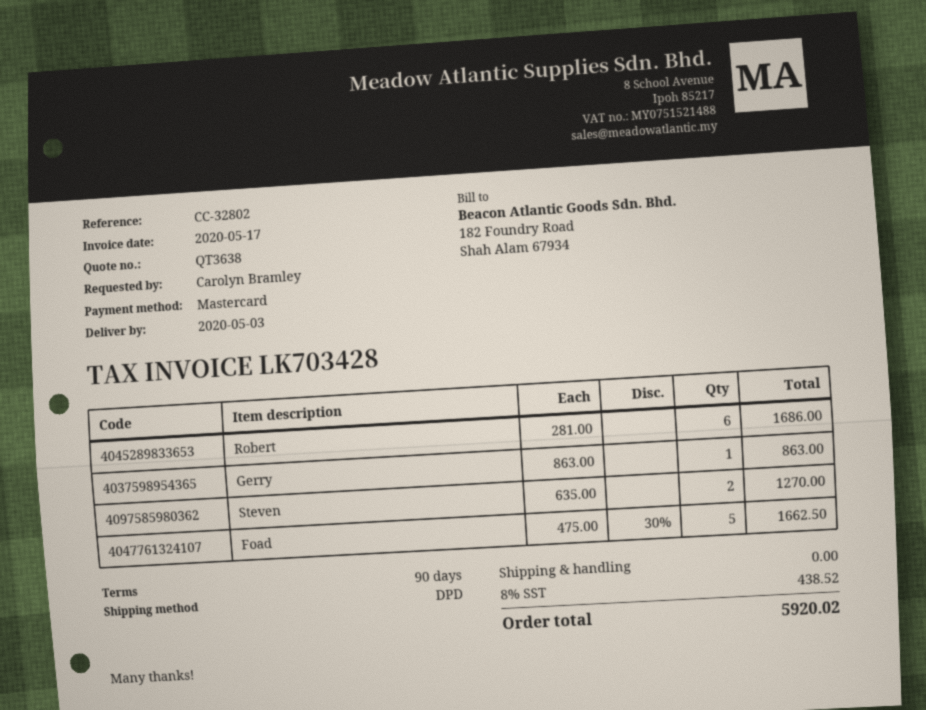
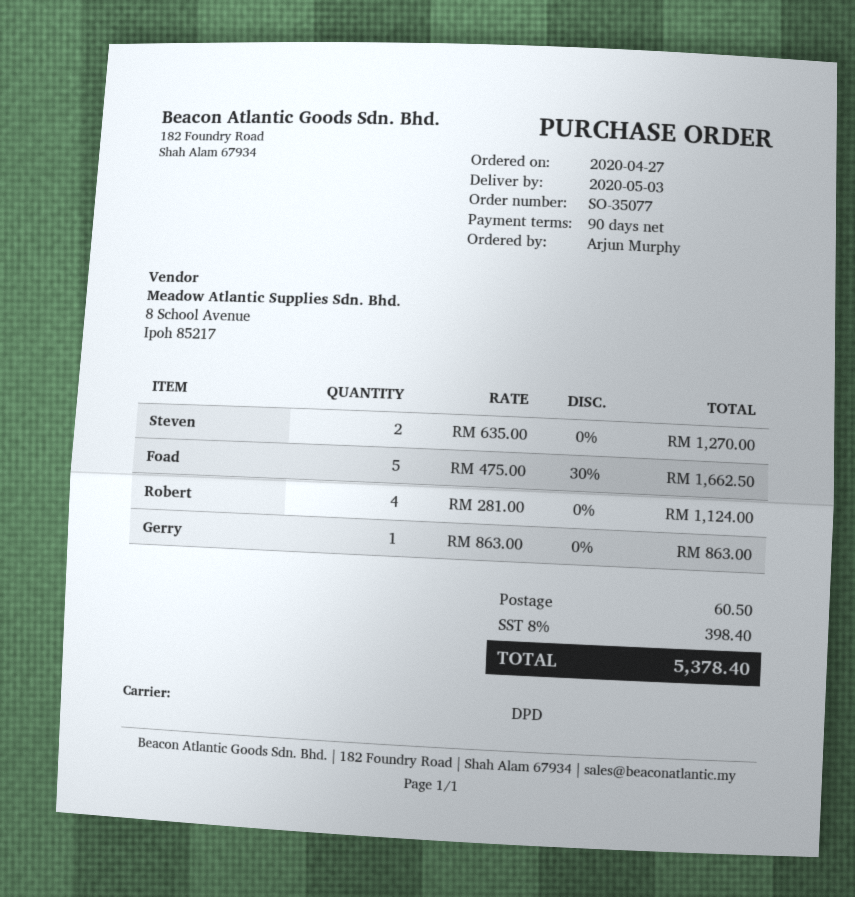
ordered by: Carolyn Bramley -> Arjun Murphy
Robert: 6 x 281.00 = 1686.00 -> 4 x 281.00 = 1124.00
shipping: 0.00 -> 60.50
tax: 8% = 438.52 -> 8% = 398.40
total: 5920.02 -> 5378.40

